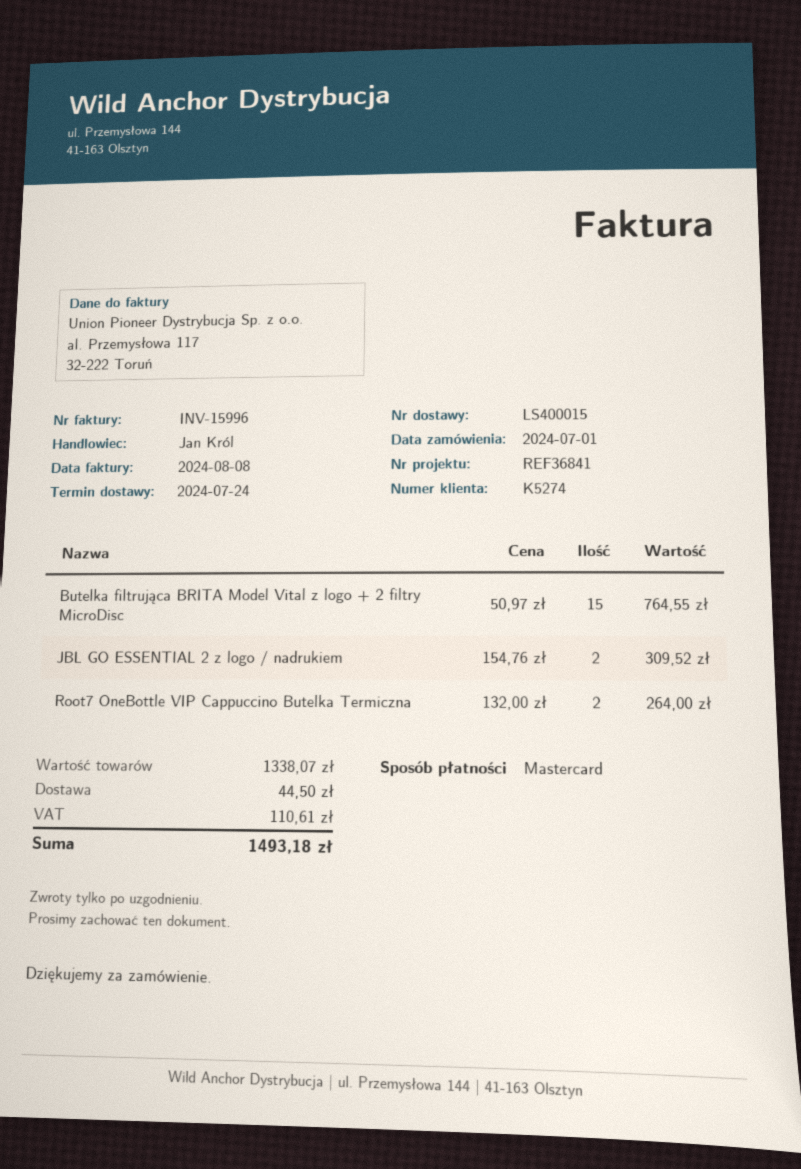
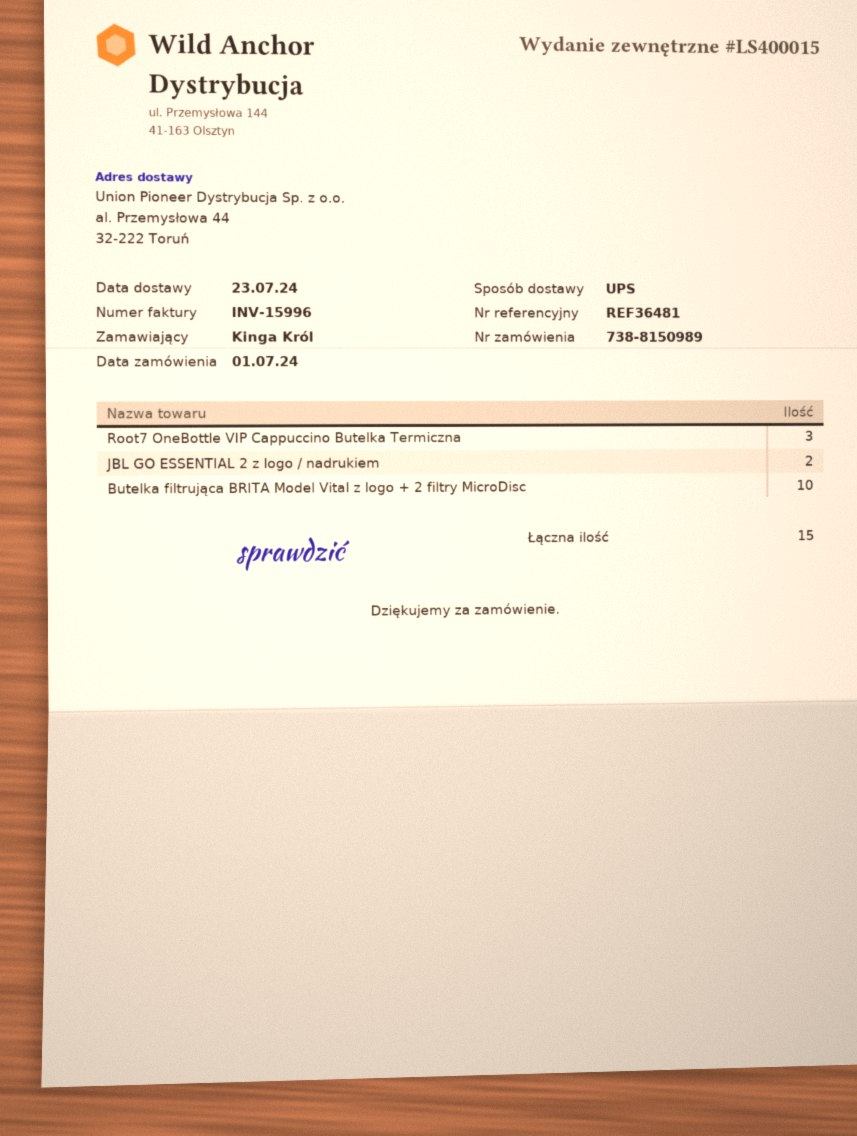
delivery date: 2024-07-24 -> 2024-07-23
reference: REF36841 -> REF36481
Butelka filtrująca BRITA Model Vital z logo + 2 filtry MicroDisc: 15 -> 10
Root7 OneBottle VIP Cappuccino Butelka Termiczna: 2 -> 3

